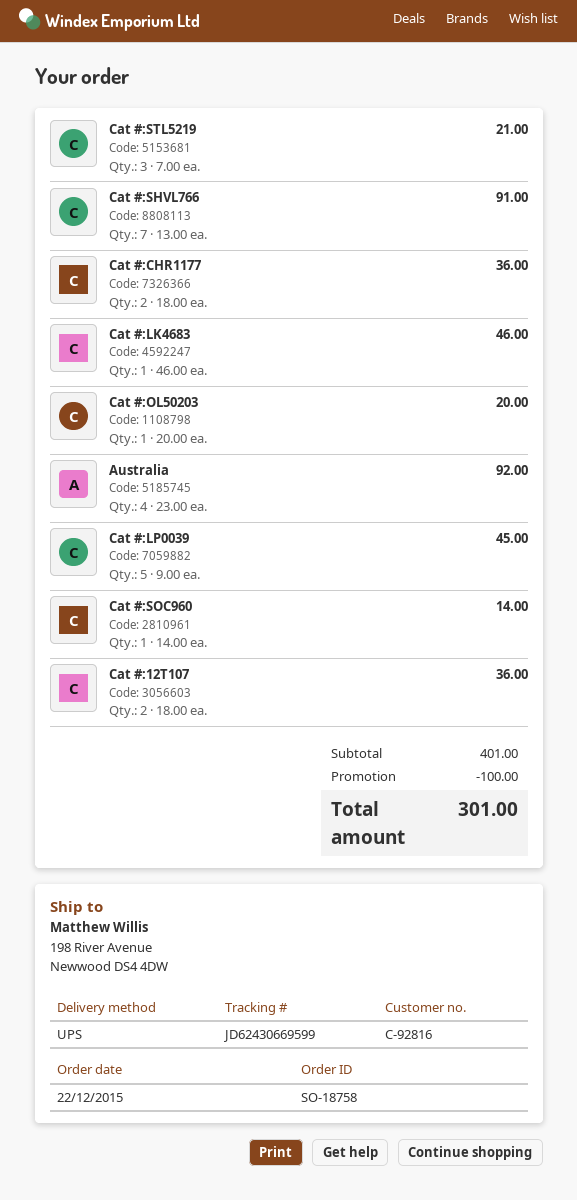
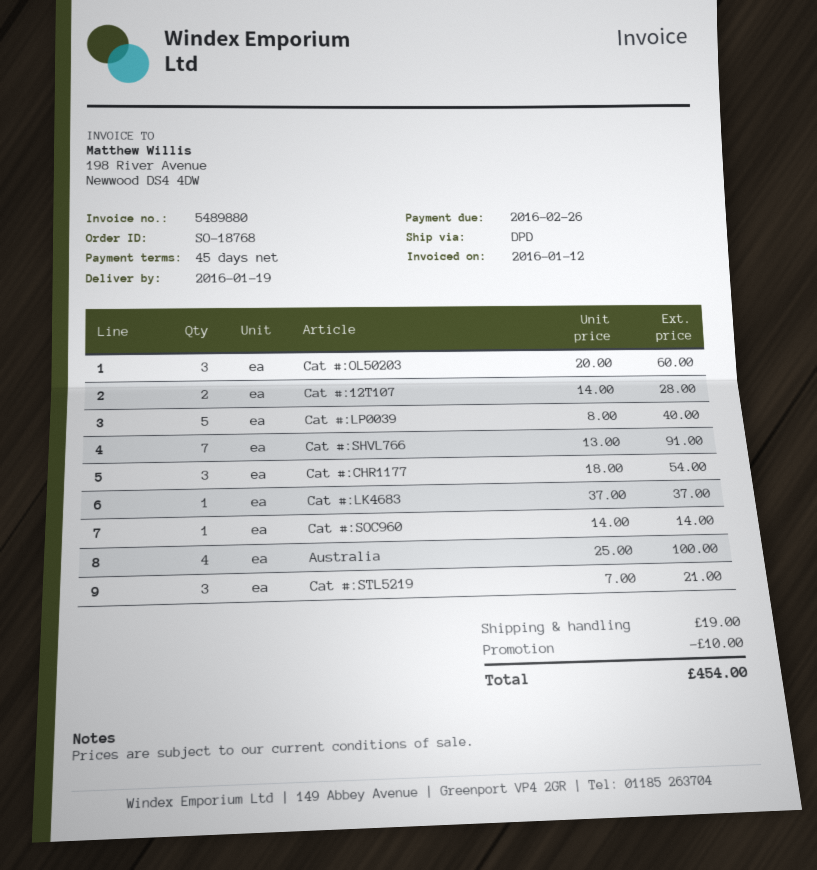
order number: SO-18758 -> SO-18768
shipping method: UPS -> DPD
Cat #:CHR1177: 2 x 18.00 = 36.00 -> 3 x 18.00 = 54.00
Cat #:LK4683: 1 x 46.00 = 46.00 -> 1 x 37.00 = 37.00
Cat #:OL50203: 1 x 20.00 = 20.00 -> 3 x 20.00 = 60.00
Australia: 4 x 23.00 = 92.00 -> 4 x 25.00 = 100.00
Cat #:LP0039: 5 x 9.00 = 45.00 -> 5 x 8.00 = 40.00
Cat #:12T107: 2 x 18.00 = 36.00 -> 2 x 14.00 = 28.00
discount: 100.00 -> 10.00
shipping: none -> 19.00
total: 301.00 -> 454.00

